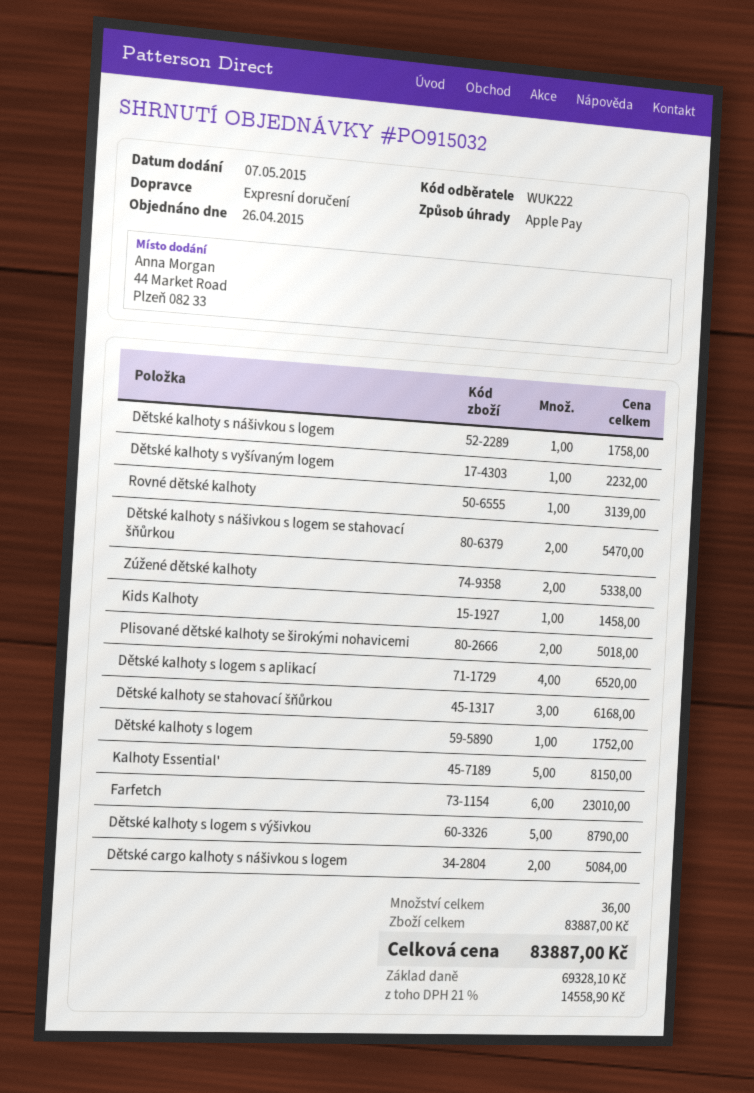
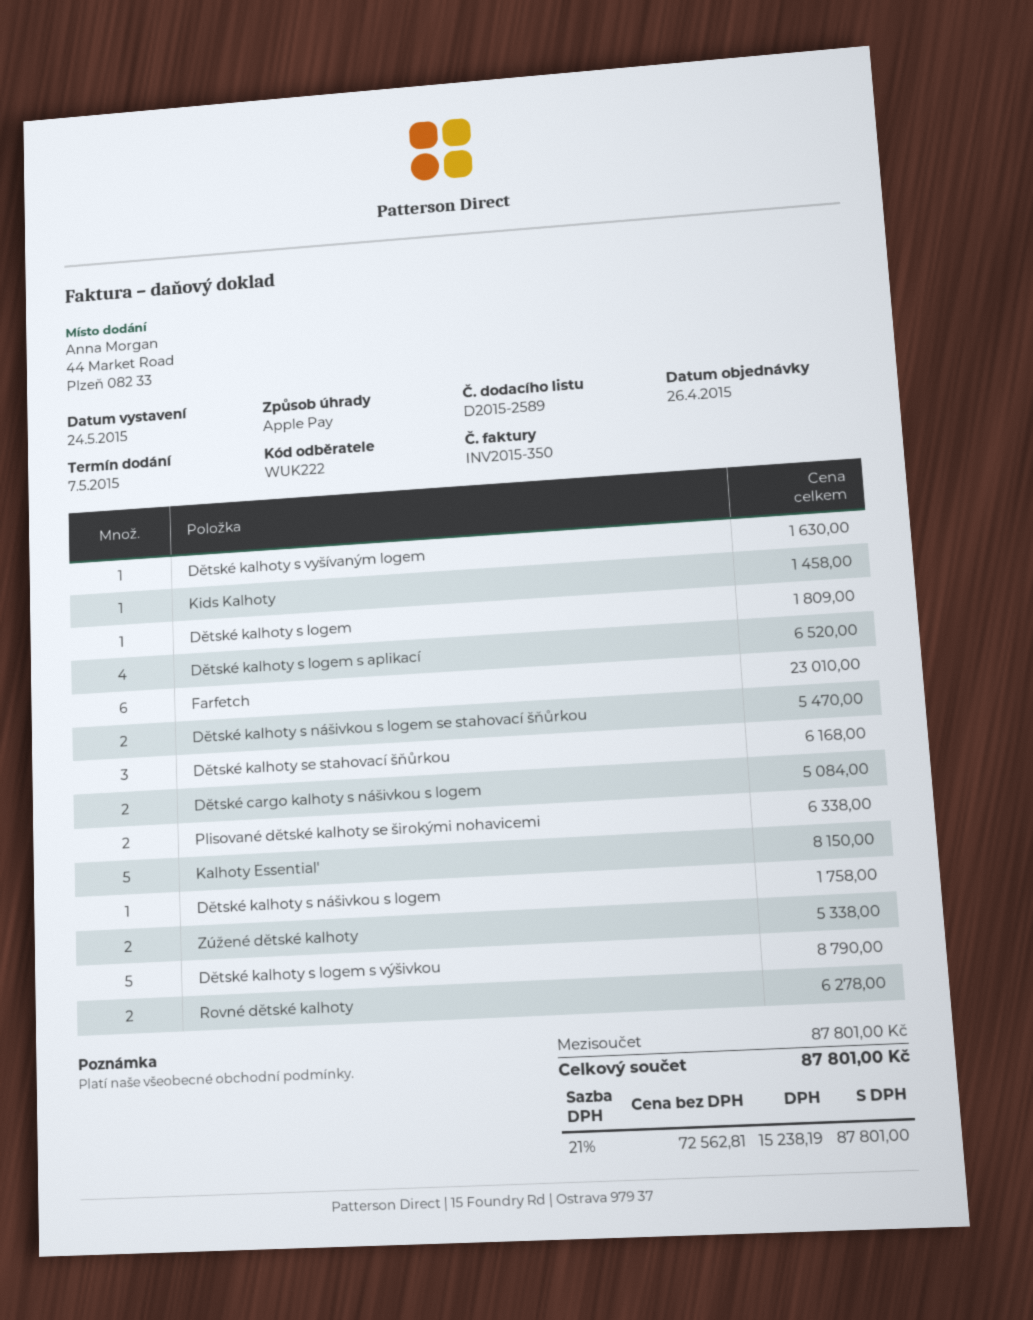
Dětské kalhoty s vyšívaným logem: 1 for 2232.00 -> 1 for 1630.00
Rovné dětské kalhoty: 1 for 3139.00 -> 2 for 6278.00
Plisované dětské kalhoty se širokými nohavicemi: 2 for 5018.00 -> 2 for 6338.00
Dětské kalhoty s logem: 1 for 1752.00 -> 1 for 1809.00
subtotal: 83887.00 -> 87801.00
net: 69328.10 -> 72562.81
tax: 21% = 14558.90 -> 21% = 15238.19
total: 83887.00 -> 87801.00

